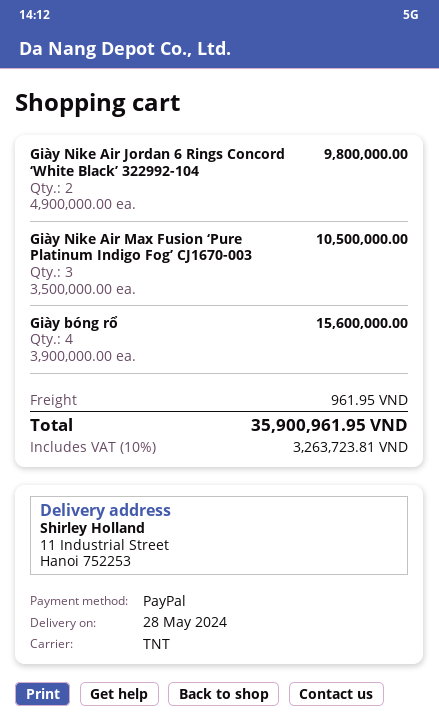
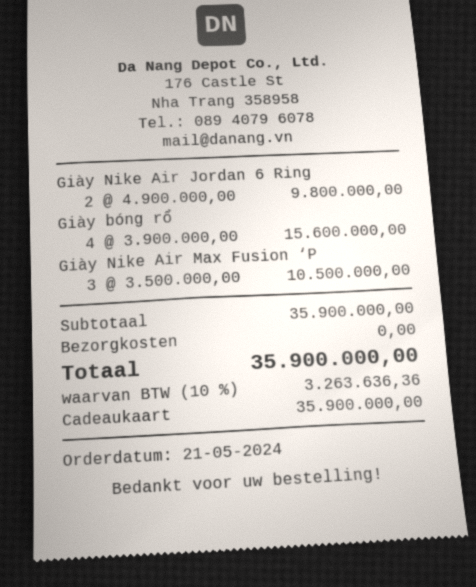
payment method: PayPal -> gift card
shipping: 961.95 -> 0.00
tax: 10% = 3263723.81 -> 10% = 3263636.36
total: 35900961.95 -> 35900000.00

